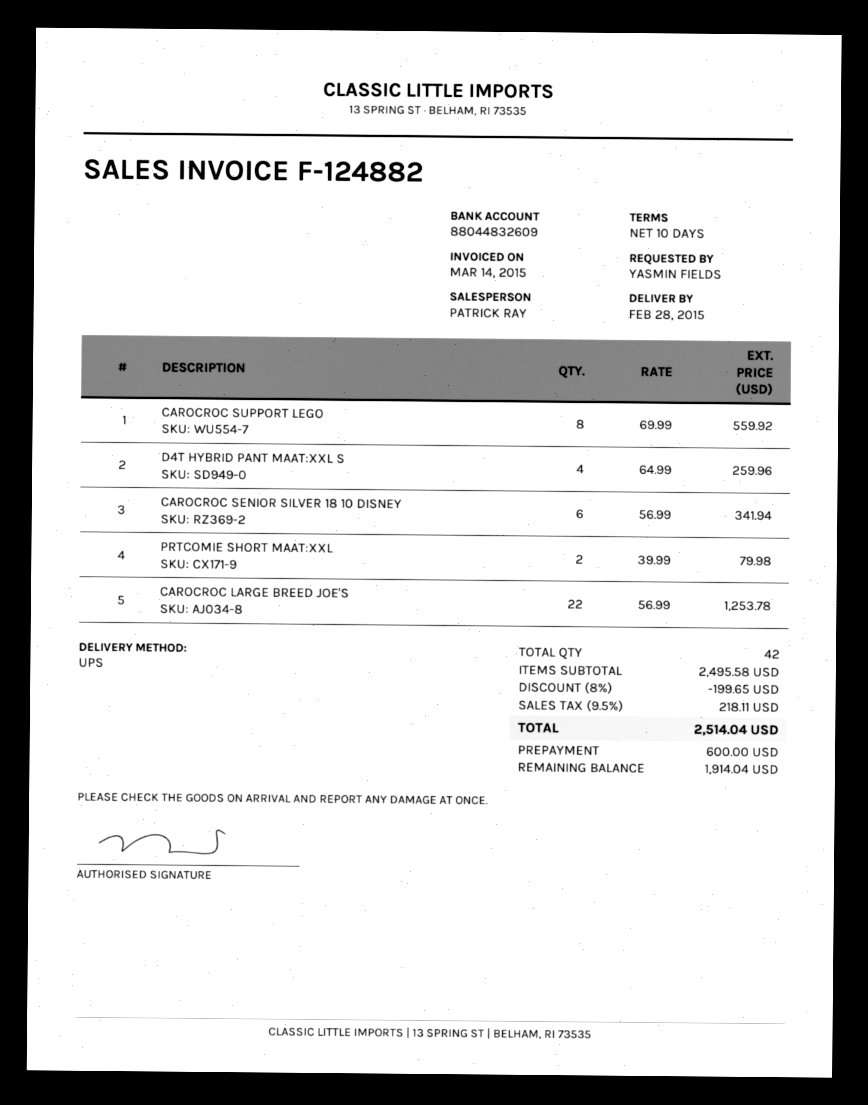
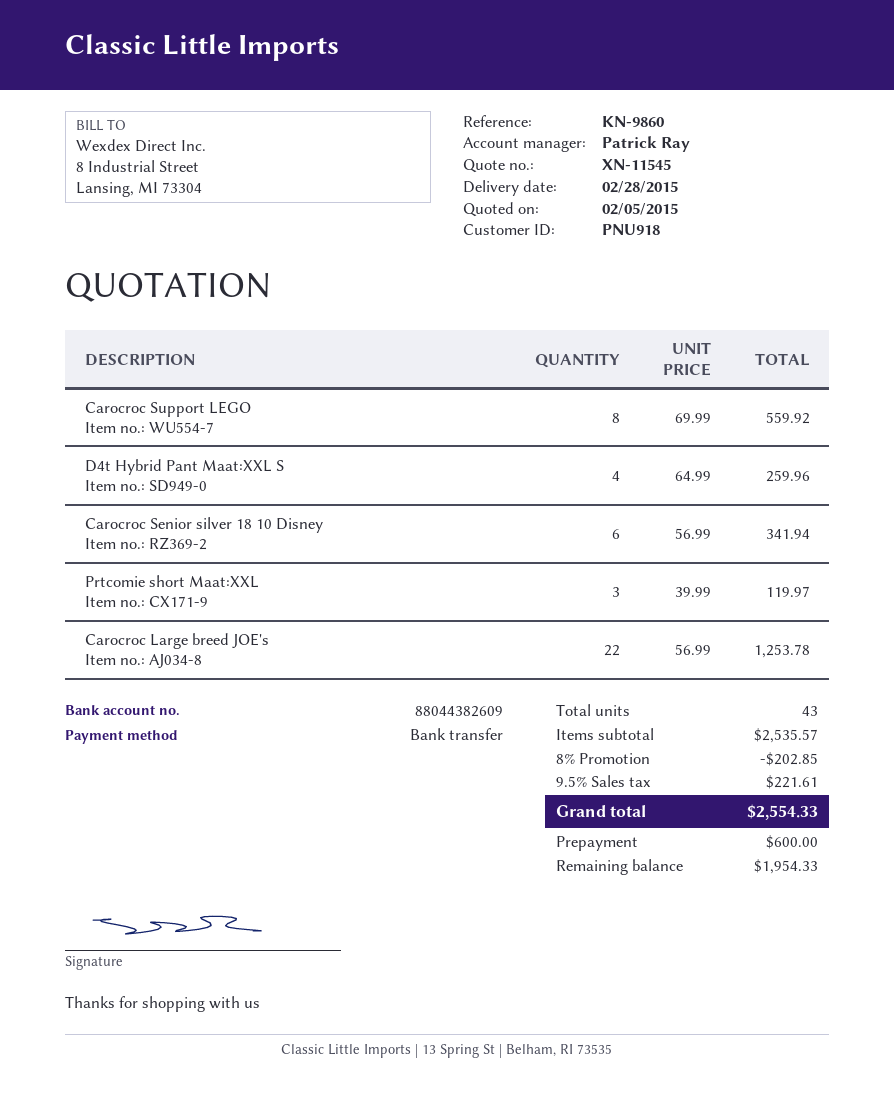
bank account: 88044832609 -> 88044382609
PRTCOMIE SHORT MAAT:XXL: 2 x 39.99 = 79.98 -> 3 x 39.99 = 119.97
total quantity: 42 -> 43
subtotal: 2495.58 -> 2535.57
discount: 8% = 199.65 -> 8% = 202.85
tax: 9.5% = 218.11 -> 9.5% = 221.61
total: 2514.04 -> 2554.33
balance: 1914.04 -> 1954.33

